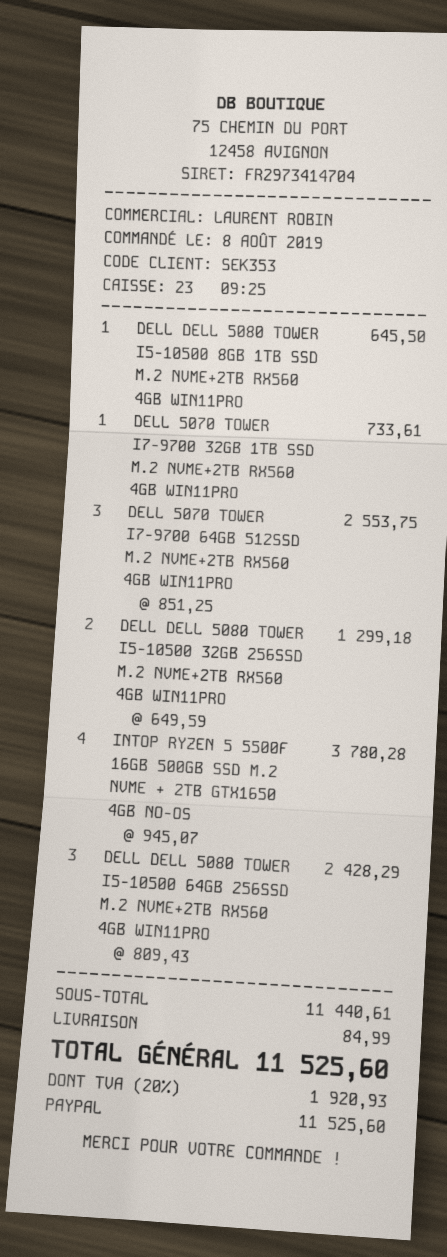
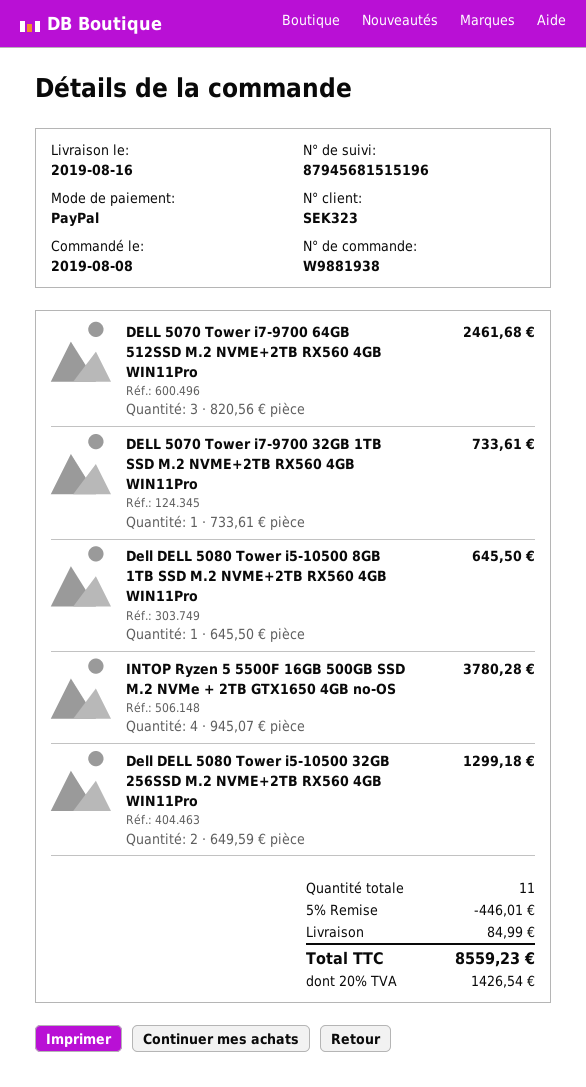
customer number: SEK353 -> SEK323
DELL 5070 TOWER I7-9700 64GB 512SSD M.2 NVME+2TB RX560 4GB WIN11PRO: 3 x 851.25 = 2553.75 -> 3 x 820.56 = 2461.68
DELL DELL 5080 TOWER I5-10500 64GB 256SSD M.2 NVME+2TB RX560 4GB WIN11PRO: 3 x 809.43 = 2428.29 -> none
discount: none -> 5% = 446.01
tax: 20% = 1920.93 -> 20% = 1426.54
total: 11525.60 -> 8559.23

